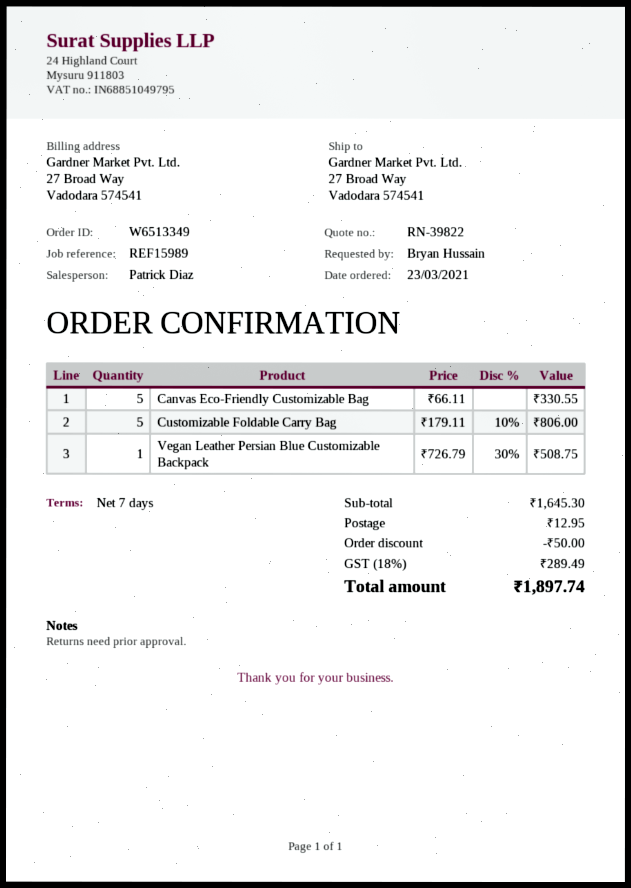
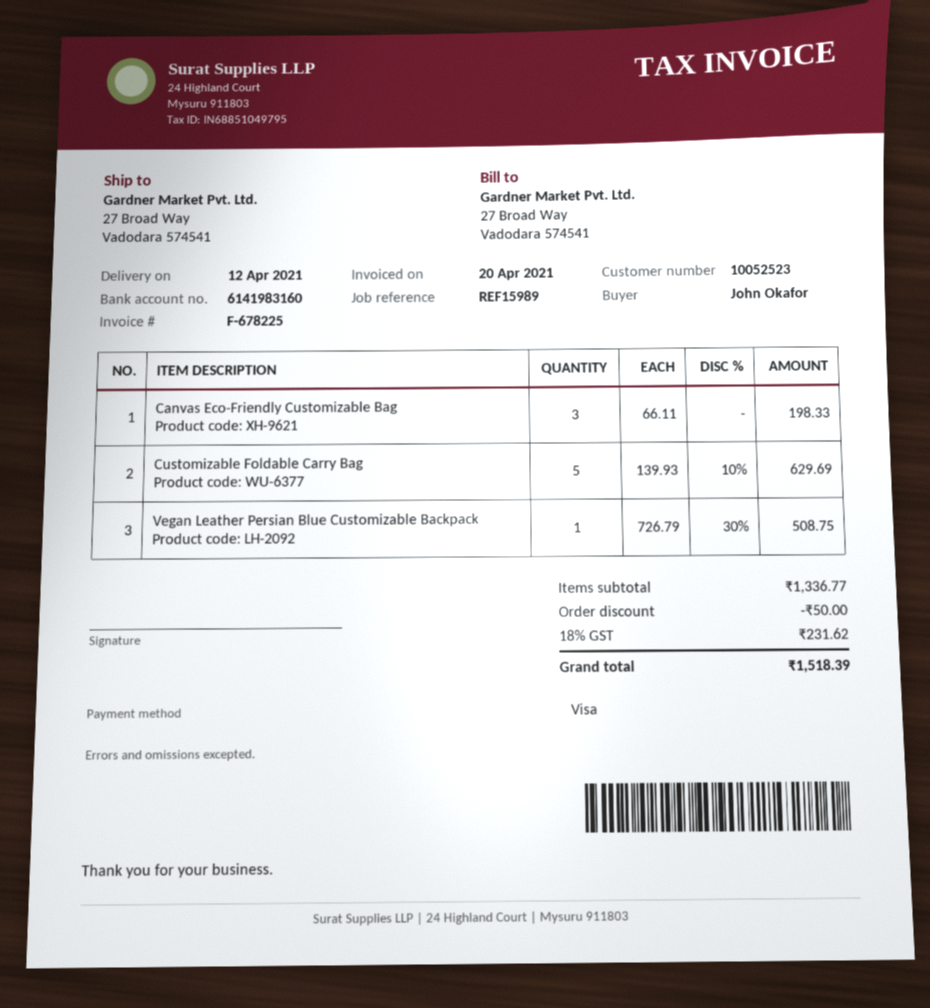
ordered by: Bryan Hussain -> John Okafor
Canvas Eco-Friendly Customizable Bag: 5 x 66.11 = 330.55 -> 3 x 66.11 = 198.33
Customizable Foldable Carry Bag: 5 x 179.11 - 10% = 806.00 -> 5 x 139.93 - 10% = 629.69
subtotal: 1645.30 -> 1336.77
shipping: 12.95 -> none
tax: 18% = 289.49 -> 18% = 231.62
total: 1897.74 -> 1518.39

